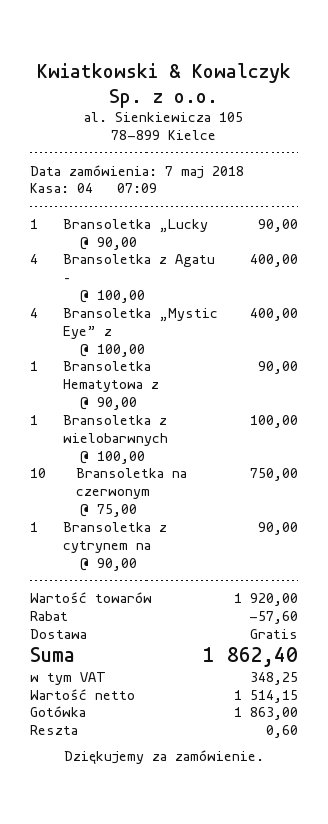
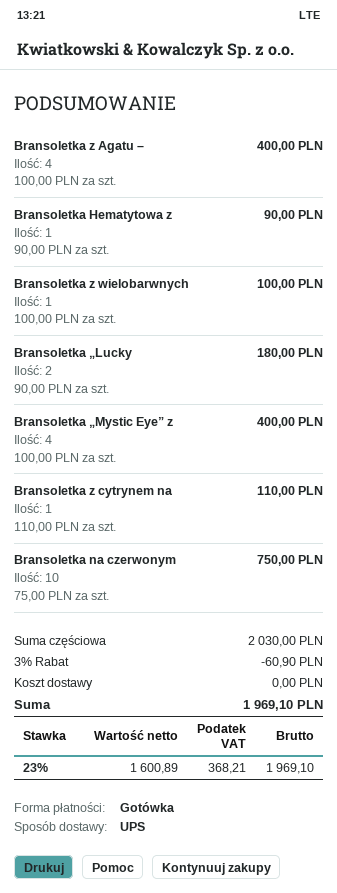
Bransoletka „Lucky: 1 x 90.00 = 90.00 -> 2 x 90.00 = 180.00
Bransoletka z cytrynem na: 1 x 90.00 = 90.00 -> 1 x 110.00 = 110.00
subtotal: 1920.00 -> 2030.00
discount: 57.60 -> 60.90
net: 1514.15 -> 1600.89
tax: 348.25 -> 368.21
total: 1862.40 -> 1969.10

